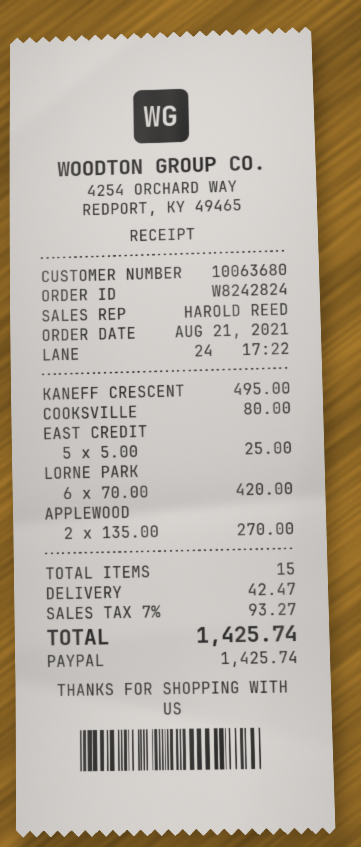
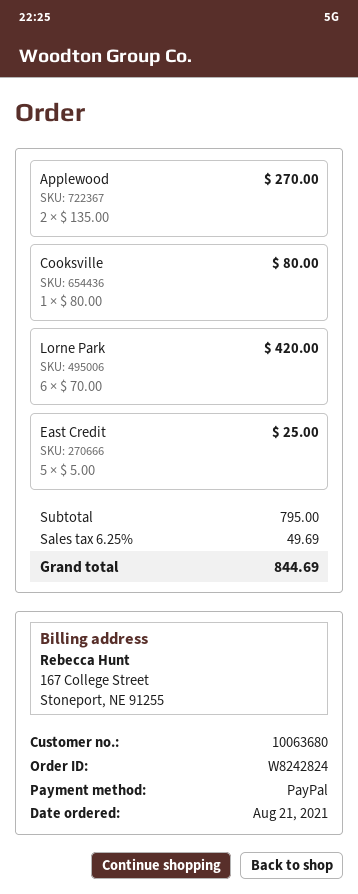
KANEFF CRESCENT: 1 x 495.00 = 495.00 -> none
shipping: 42.47 -> none
tax: 7% = 93.27 -> 6.25% = 49.69
total: 1425.74 -> 844.69

